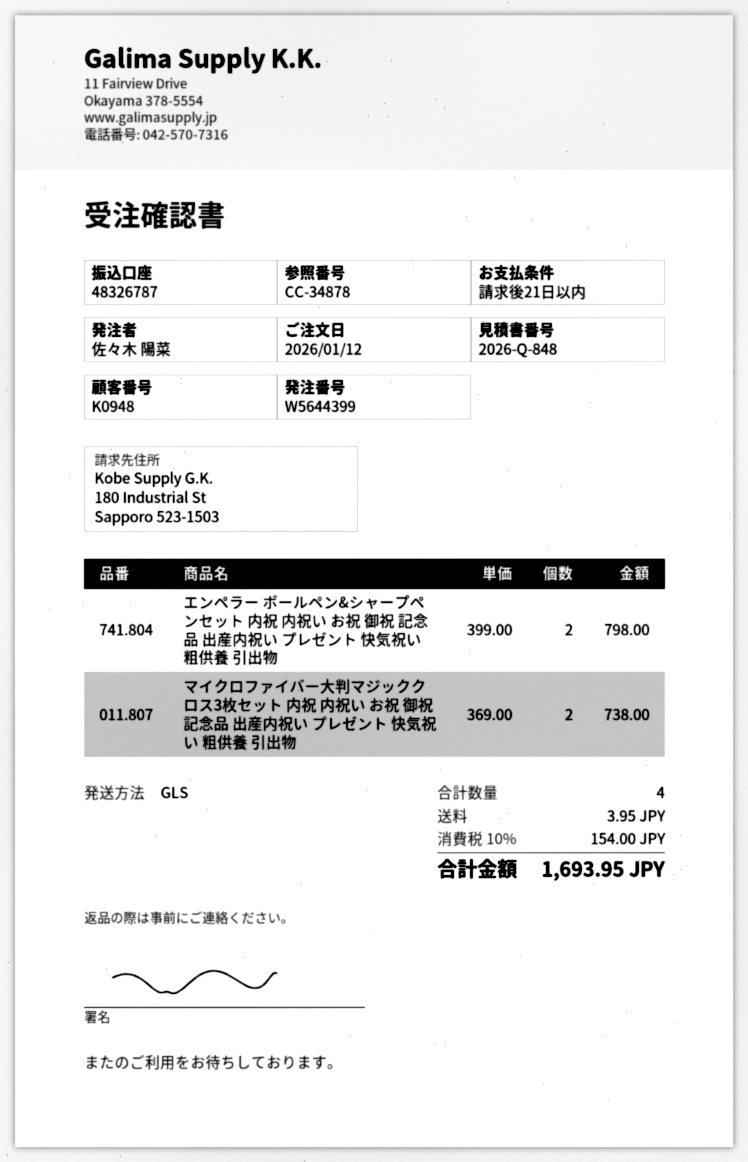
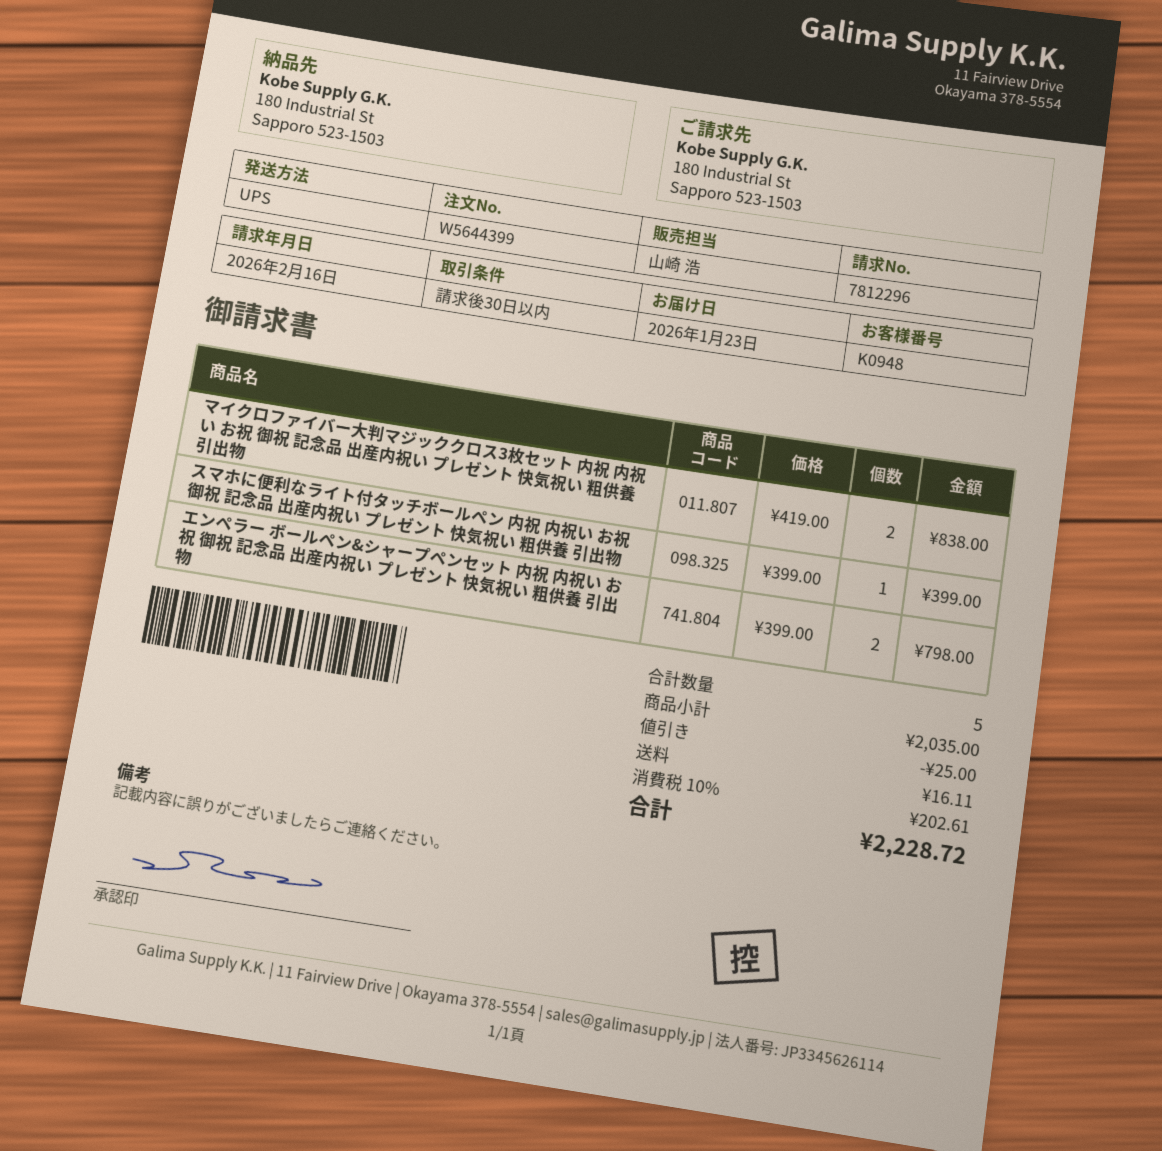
payment terms: 21 days -> 30 days
shipping method: GLS -> UPS
マイクロファイバー大判マジッククロス3枚セット 内祝 内祝い お祝 御祝 記念品 出産内祝い プレゼント 快気祝い 粗供養 引出物: 2 x 369.00 = 738.00 -> 2 x 419.00 = 838.00
スマホに便利なライト付タッチボールペン 内祝 内祝い お祝 御祝 記念品 出産内祝い プレゼント 快気祝い 粗供養 引出物: none -> 1 x 399.00 = 399.00
total quantity: 4 -> 5
discount: none -> 25.00
shipping: 3.95 -> 16.11
tax: 10% = 154.00 -> 10% = 202.61
total: 1693.95 -> 2228.72

